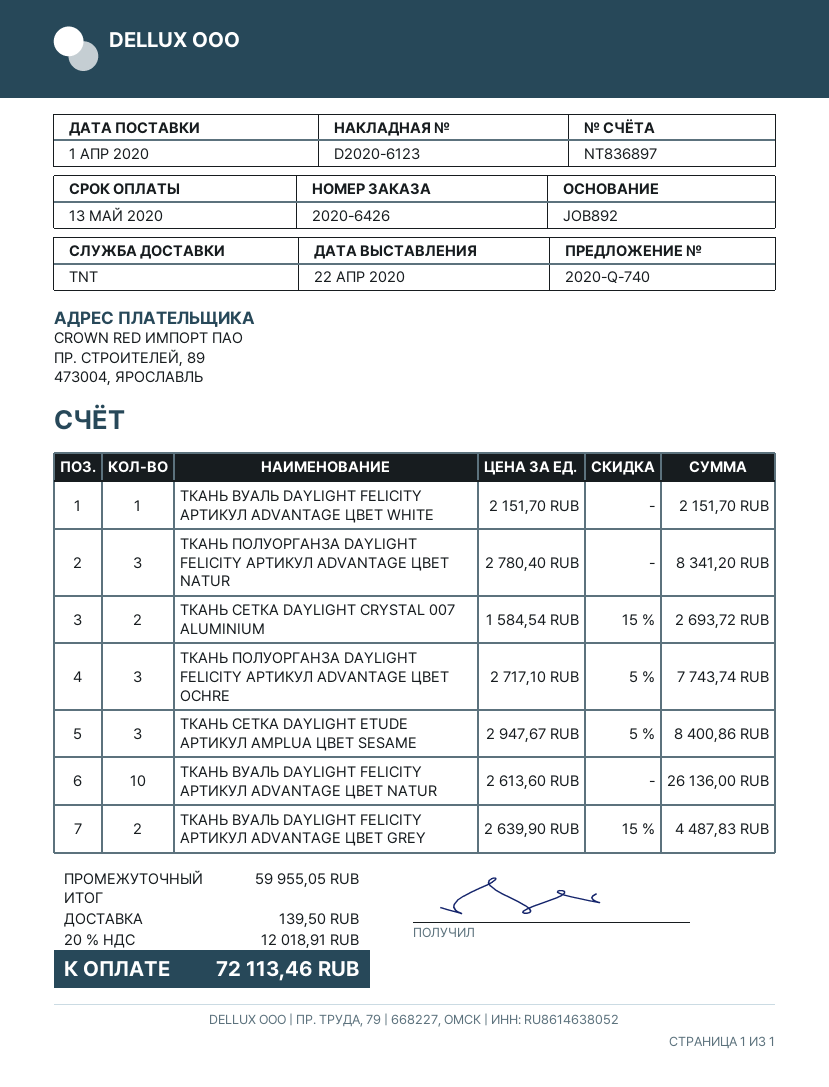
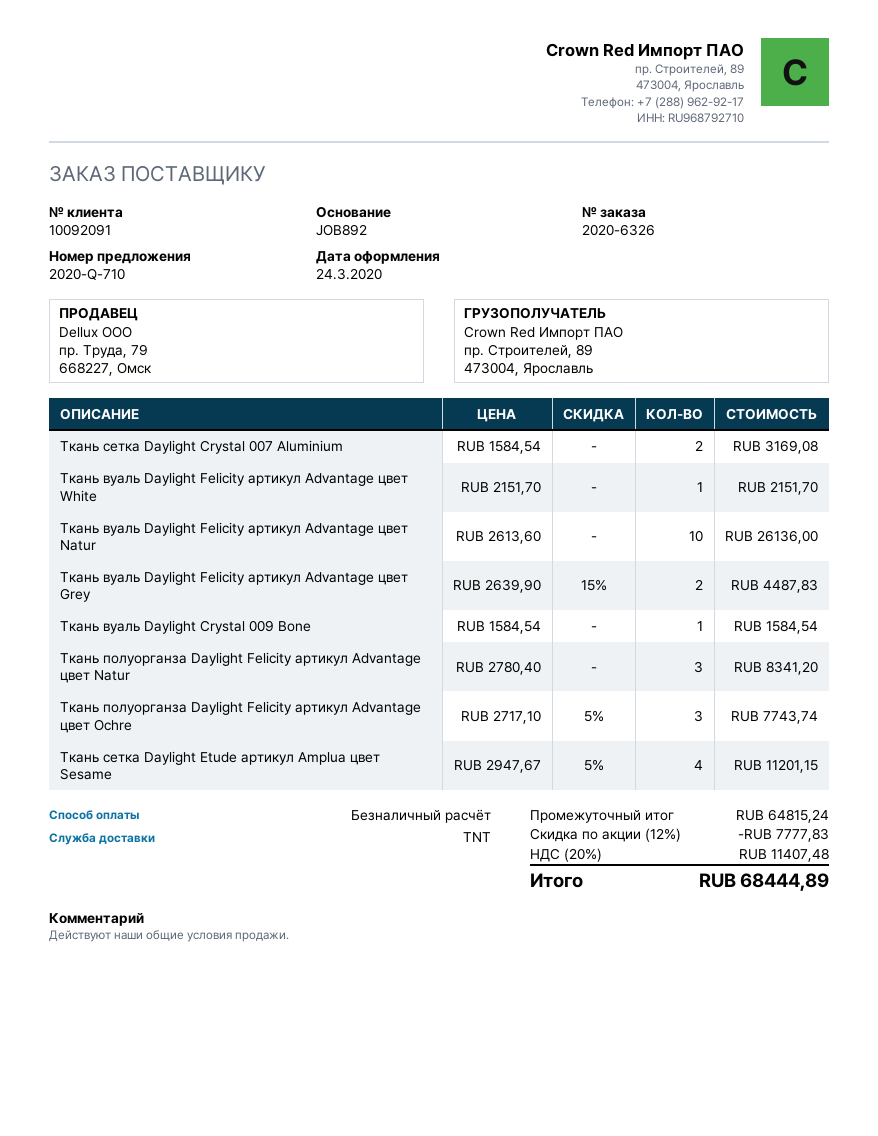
quote number: 2020-Q-740 -> 2020-Q-710
order number: 2020-6426 -> 2020-6326
ТКАНЬ СЕТКА DAYLIGHT CRYSTAL 007 ALUMINIUM: 2 x 1584.54 - 15% = 2693.72 -> 2 x 1584.54 = 3169.08
ТКАНЬ СЕТКА DAYLIGHT ETUDE АРТИКУЛ AMPLUA ЦВЕТ SESAME: 3 x 2947.67 - 5% = 8400.86 -> 4 x 2947.67 - 5% = 11201.15
Ткань вуаль Daylight Crystal 009 Bone: none -> 1 x 1584.54 = 1584.54
subtotal: 59955.05 -> 64815.24
discount: none -> 12% = 7777.83
shipping: 139.50 -> none
tax: 20% = 12018.91 -> 20% = 11407.48
total: 72113.46 -> 68444.89

